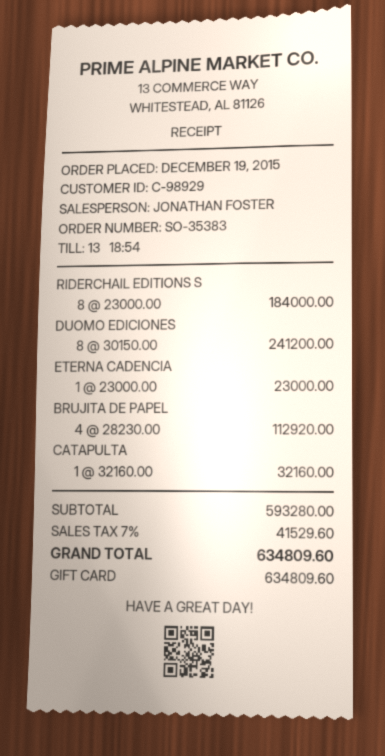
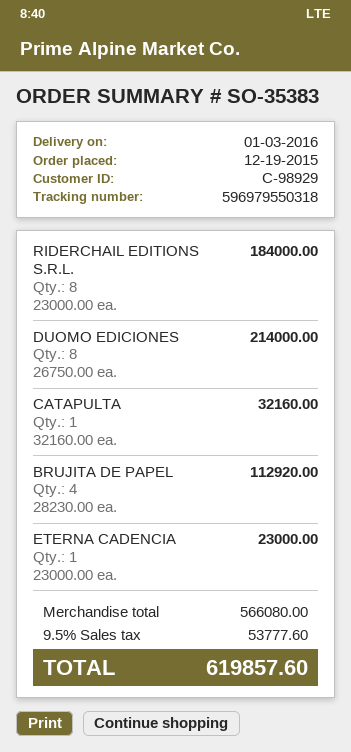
DUOMO EDICIONES: 8 x 30150.00 = 241200.00 -> 8 x 26750.00 = 214000.00
subtotal: 593280.00 -> 566080.00
tax: 7% = 41529.60 -> 9.5% = 53777.60
total: 634809.60 -> 619857.60

